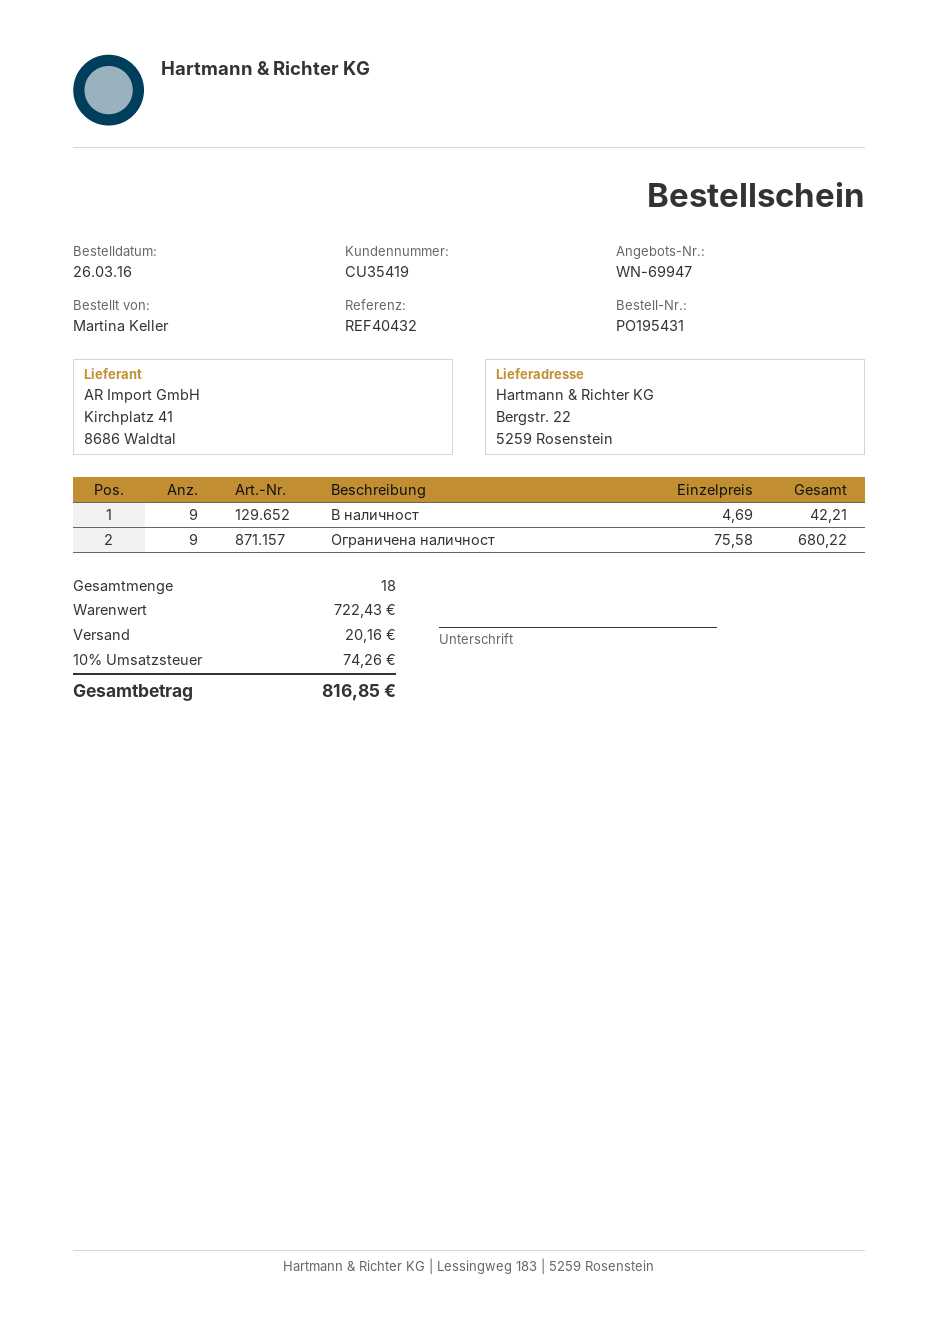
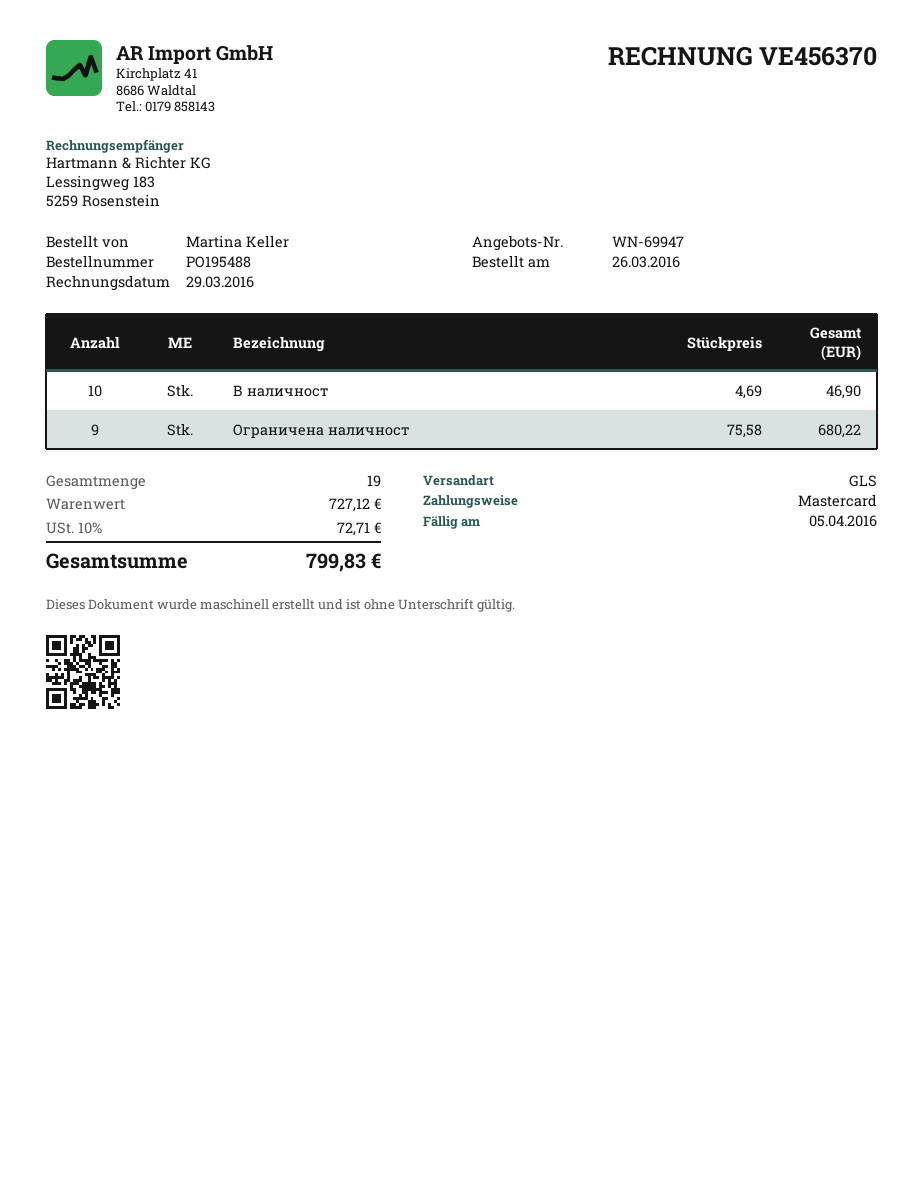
order number: PO195431 -> PO195488
В наличност: 9 x 4.69 = 42.21 -> 10 x 4.69 = 46.90
total quantity: 18 -> 19
subtotal: 722.43 -> 727.12
shipping: 20.16 -> none
tax: 10% = 74.26 -> 10% = 72.71
total: 816.85 -> 799.83

